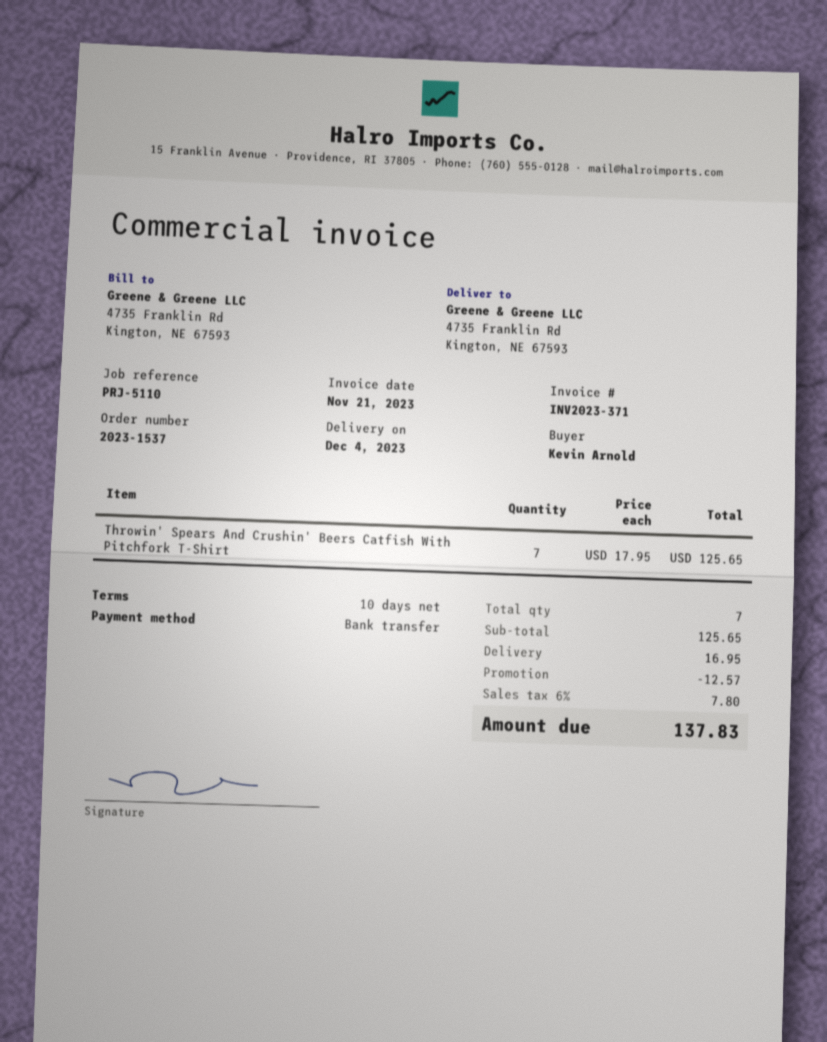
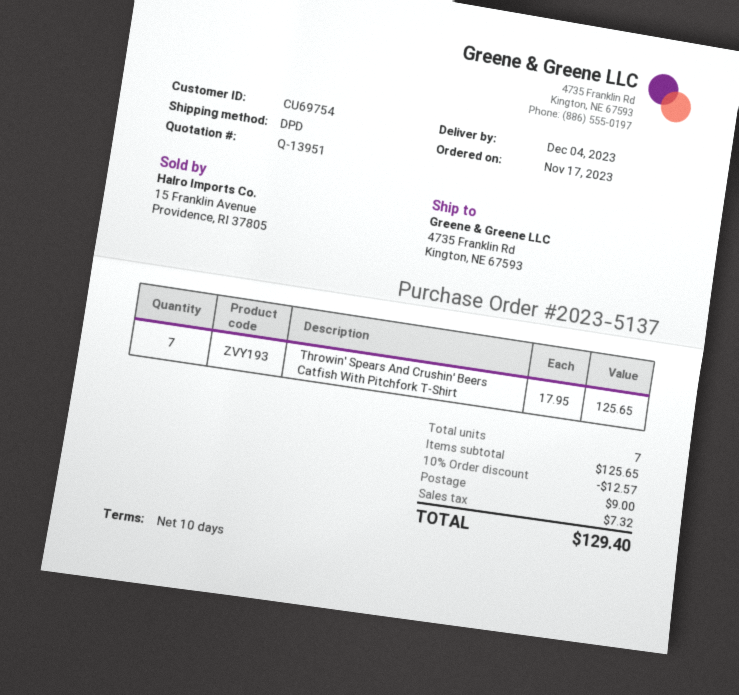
order number: 2023-1537 -> 2023-5137
shipping: 16.95 -> 9.00
tax: 7.80 -> 7.32
total: 137.83 -> 129.40

